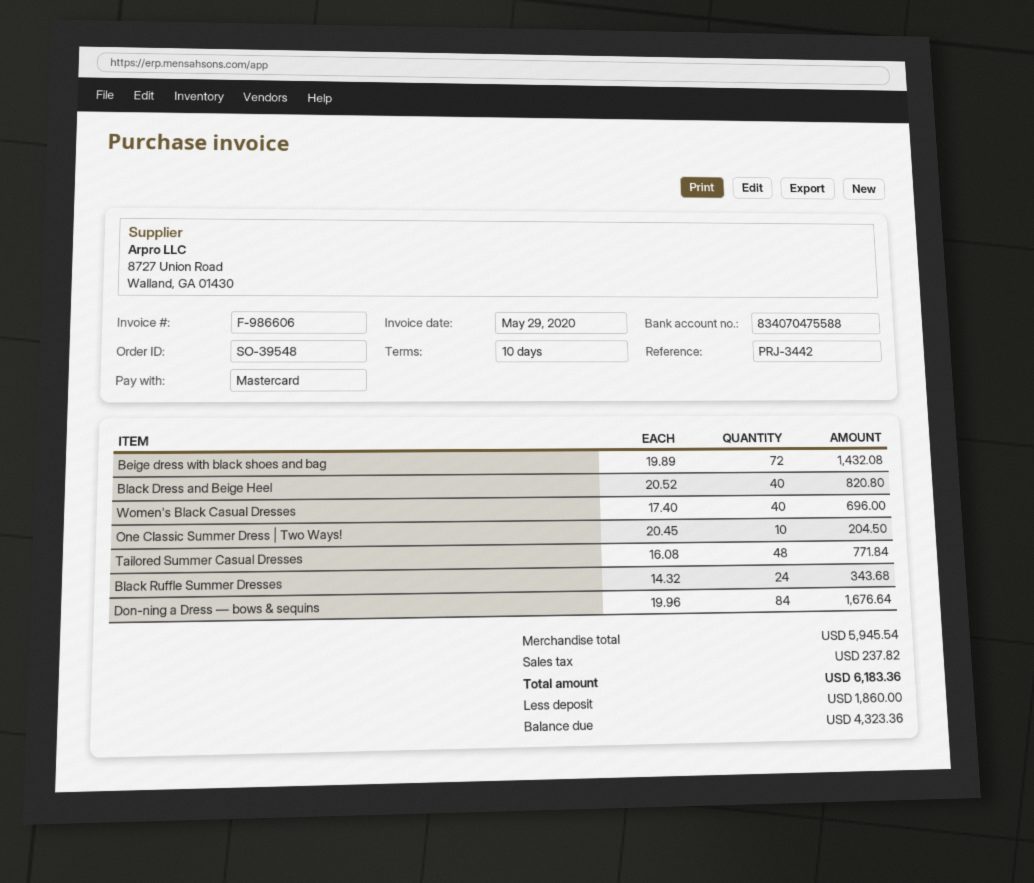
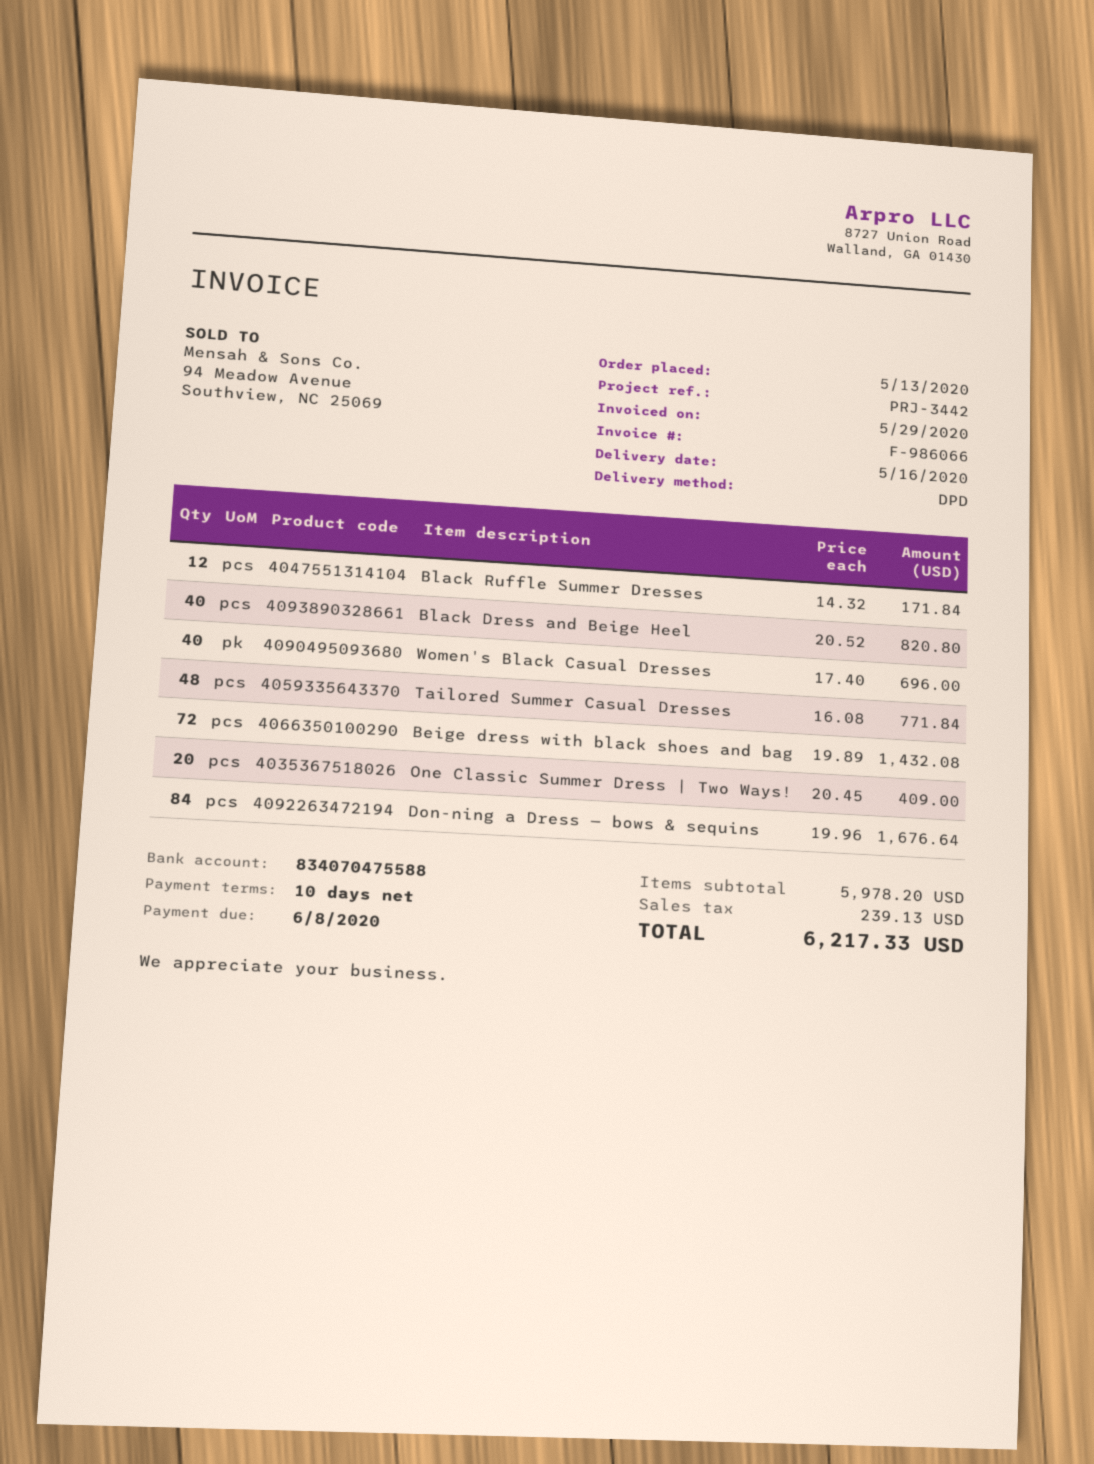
invoice number: F-986606 -> F-986066
One Classic Summer Dress | Two Ways!: 10 x 20.45 = 204.50 -> 20 x 20.45 = 409.00
Black Ruffle Summer Dresses: 24 x 14.32 = 343.68 -> 12 x 14.32 = 171.84
subtotal: 5945.54 -> 5978.20
tax: 237.82 -> 239.13
total: 6183.36 -> 6217.33

